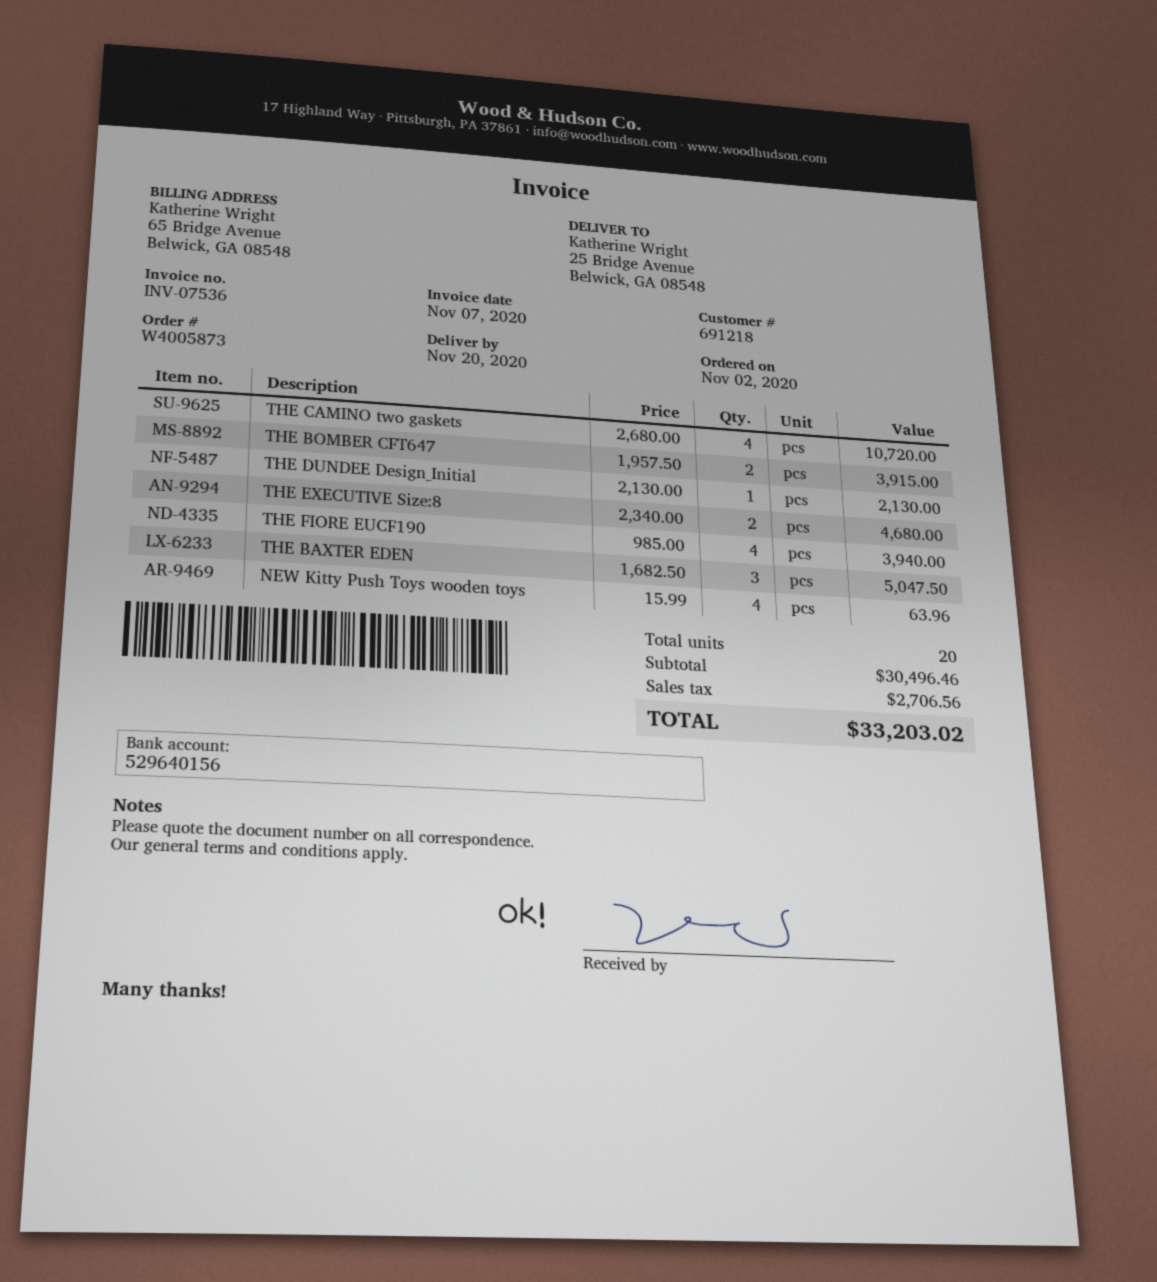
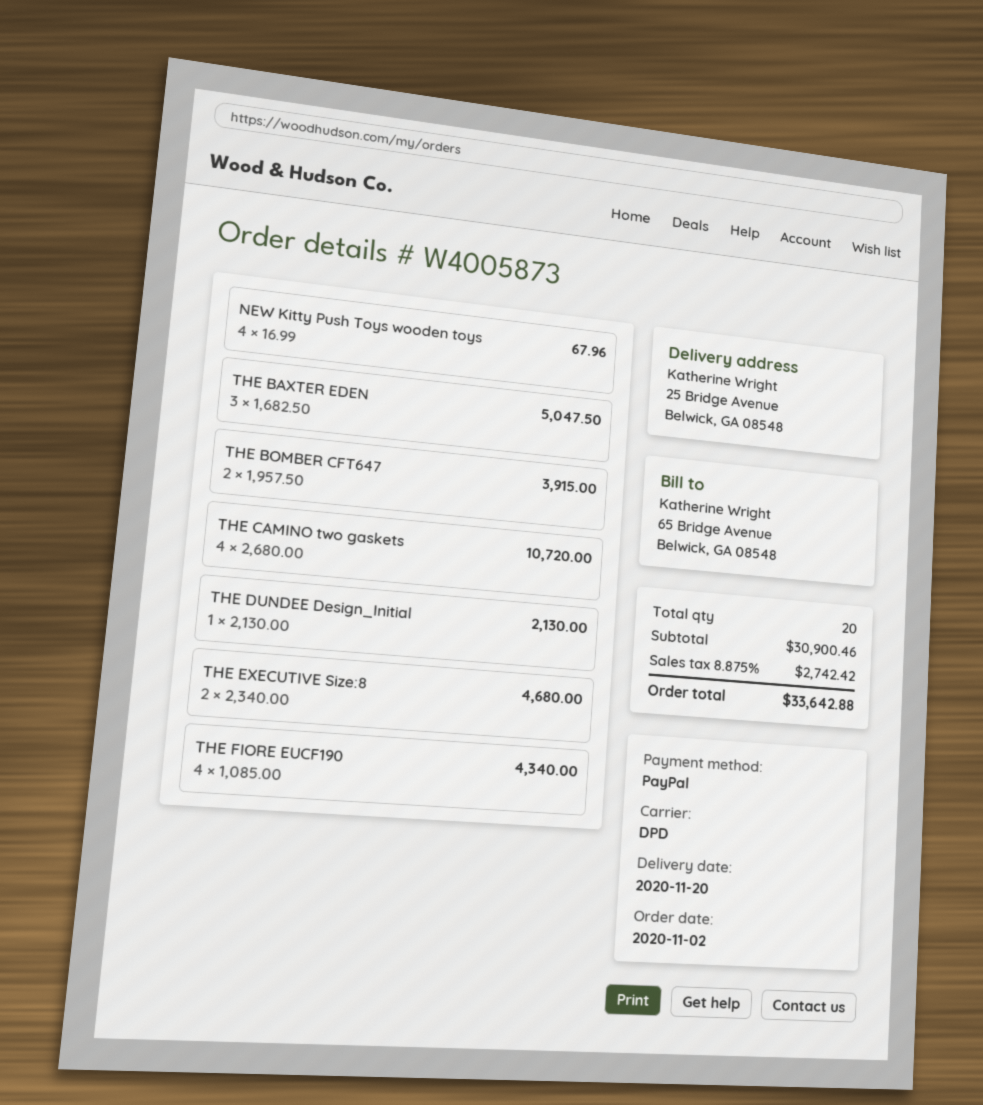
THE FIORE EUCF190: 4 x 985.00 = 3940.00 -> 4 x 1085.00 = 4340.00
NEW Kitty Push Toys wooden toys: 4 x 15.99 = 63.96 -> 4 x 16.99 = 67.96
subtotal: 30496.46 -> 30900.46
tax: 2706.56 -> 2742.42
total: 33203.02 -> 33642.88

